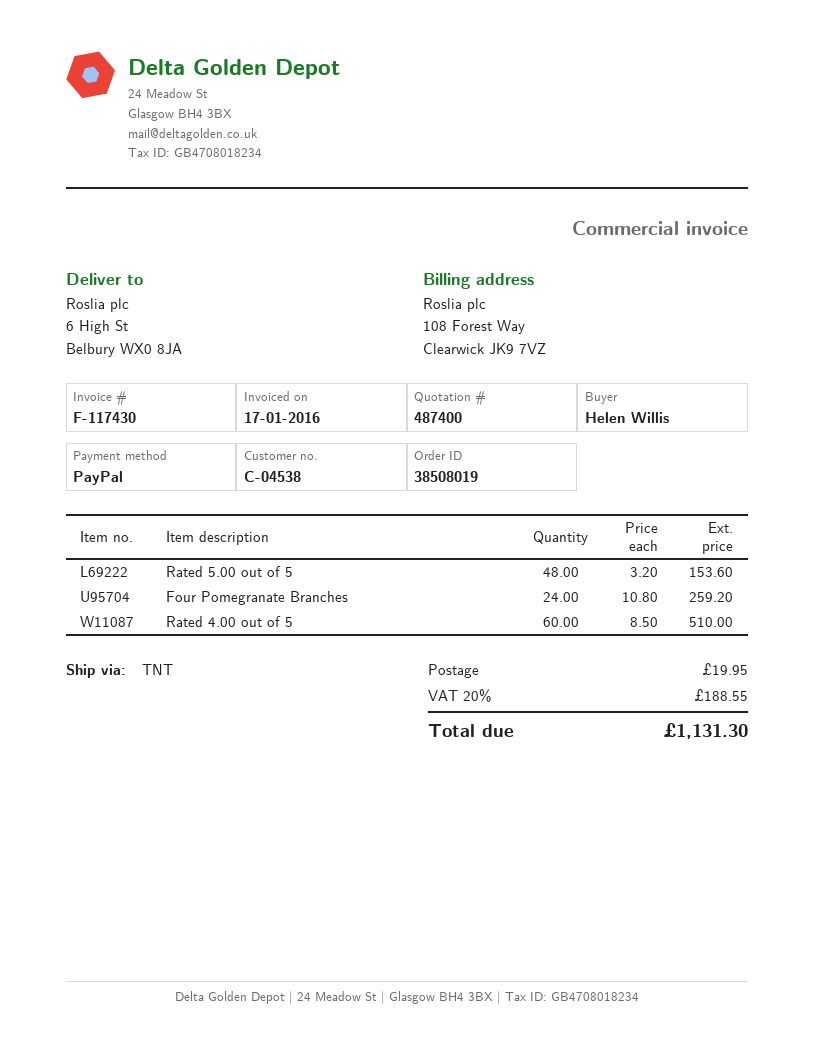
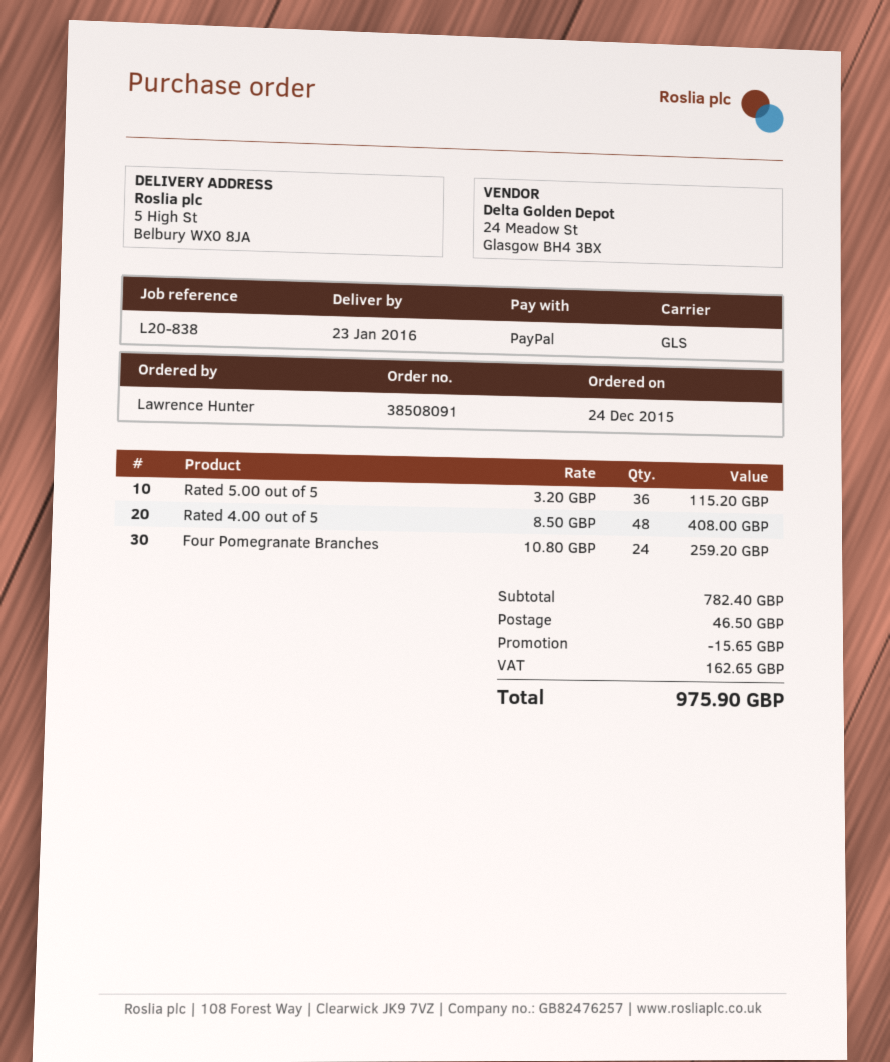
order number: 38508019 -> 38508091
ordered by: Helen Willis -> Lawrence Hunter
shipping method: TNT -> GLS
ship to: 6 High St, Belbury WX0 8JA -> 5 High St, Belbury WX0 8JA
Rated 5.00 out of 5: 48 x 3.20 = 153.60 -> 36 x 3.20 = 115.20
Rated 4.00 out of 5: 60 x 8.50 = 510.00 -> 48 x 8.50 = 408.00
discount: none -> 15.65
shipping: 19.95 -> 46.50
tax: 188.55 -> 162.65
total: 1131.30 -> 975.90

